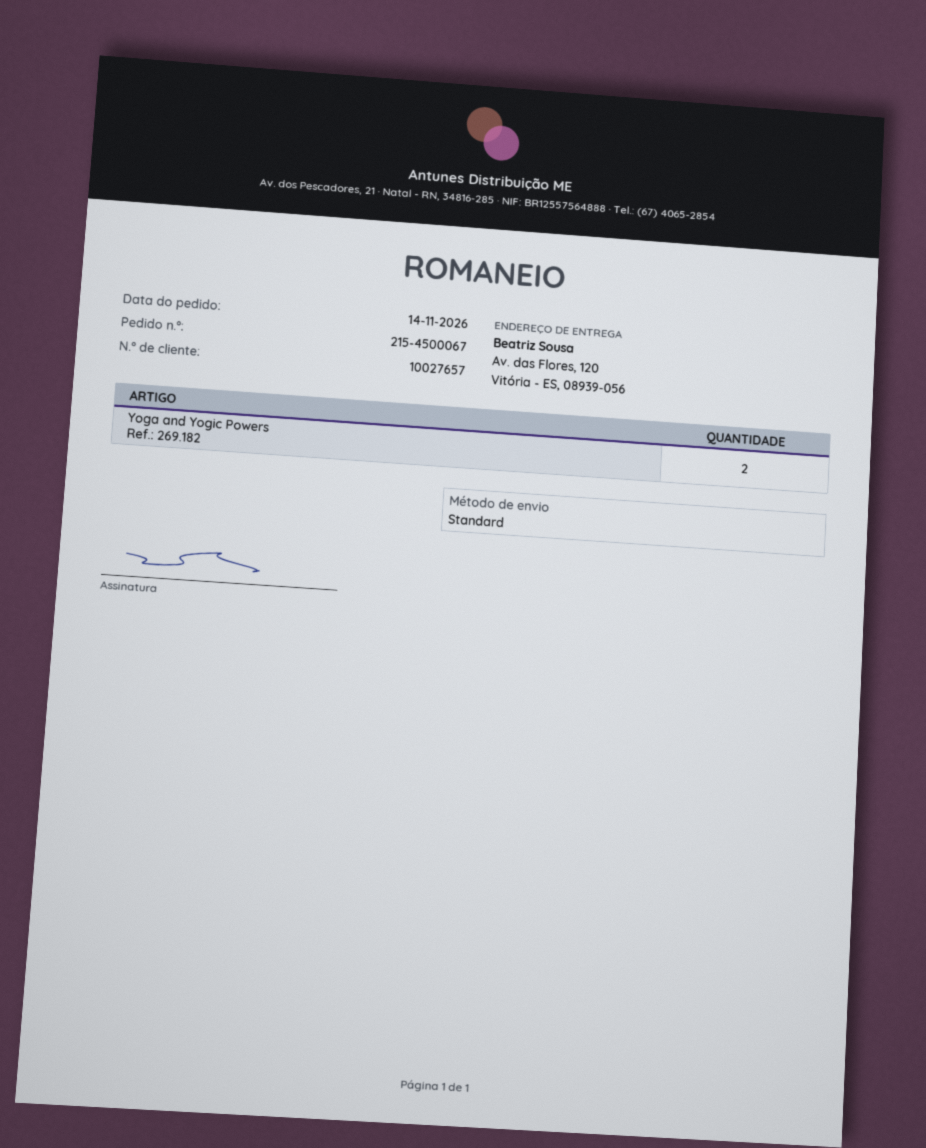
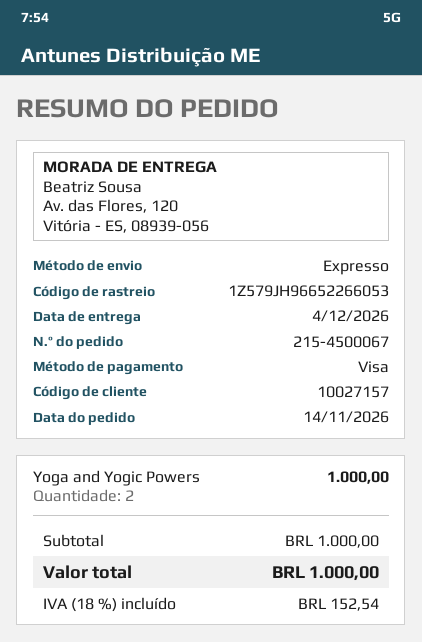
customer number: 10027657 -> 10027157
shipping method: standard -> express

